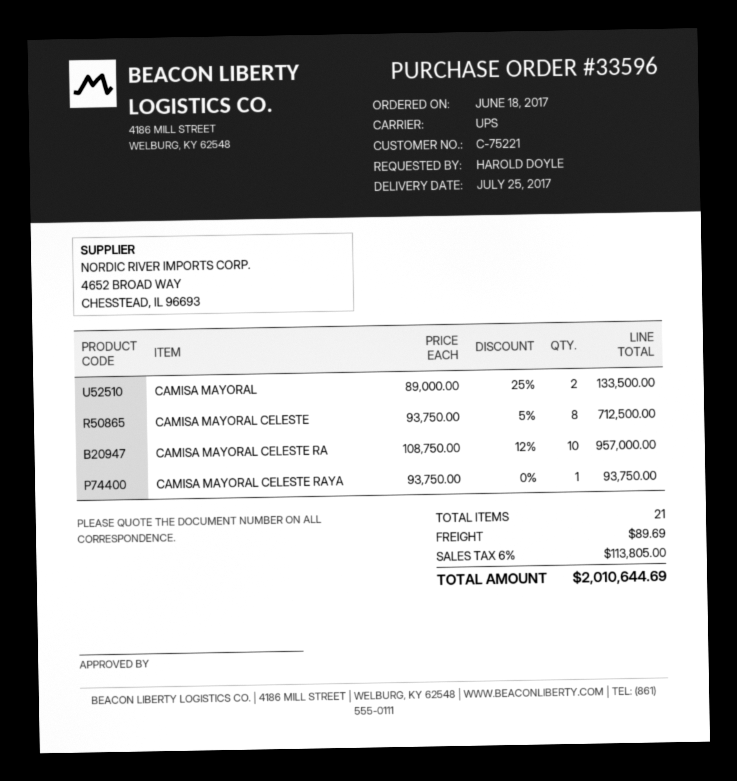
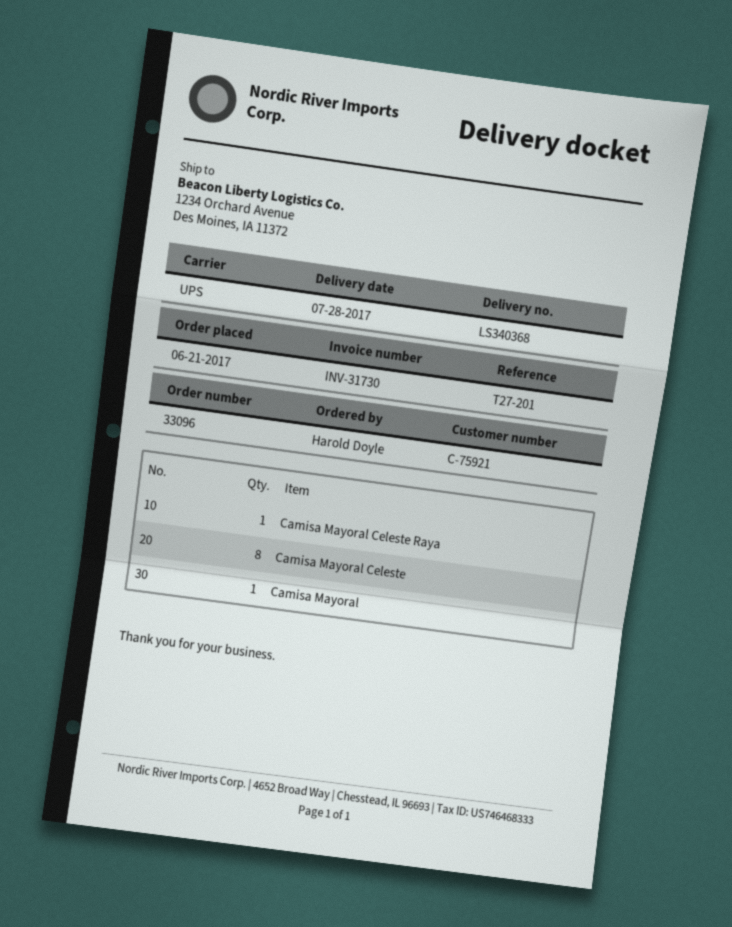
order number: 33596 -> 33096
order date: 2017-06-18 -> 2017-06-21
delivery date: 2017-07-25 -> 2017-07-28
customer number: C-75221 -> C-75921
CAMISA MAYORAL: 2 -> 1
CAMISA MAYORAL CELESTE RA: 10 -> none

